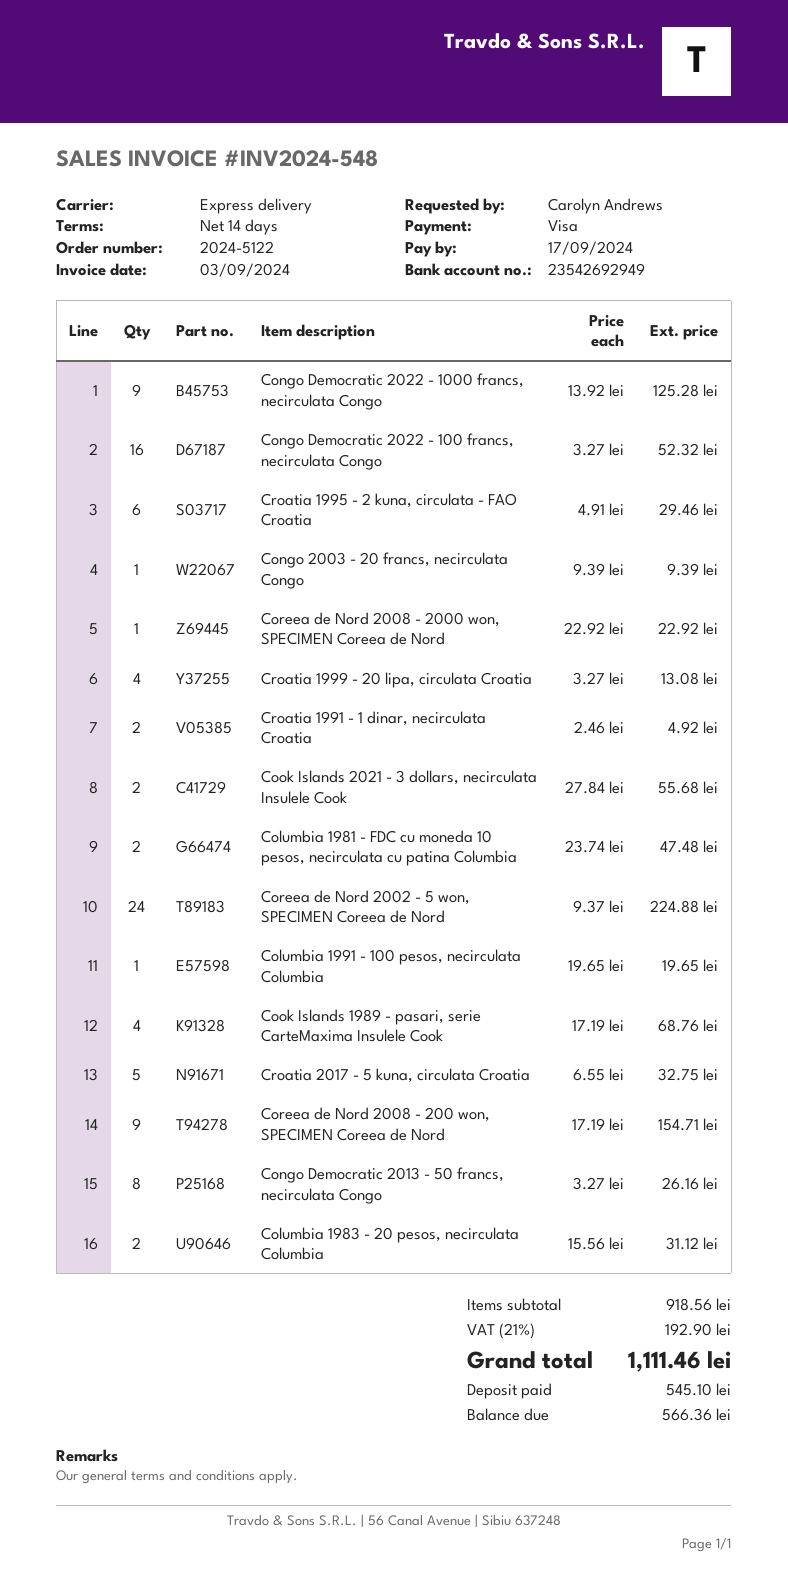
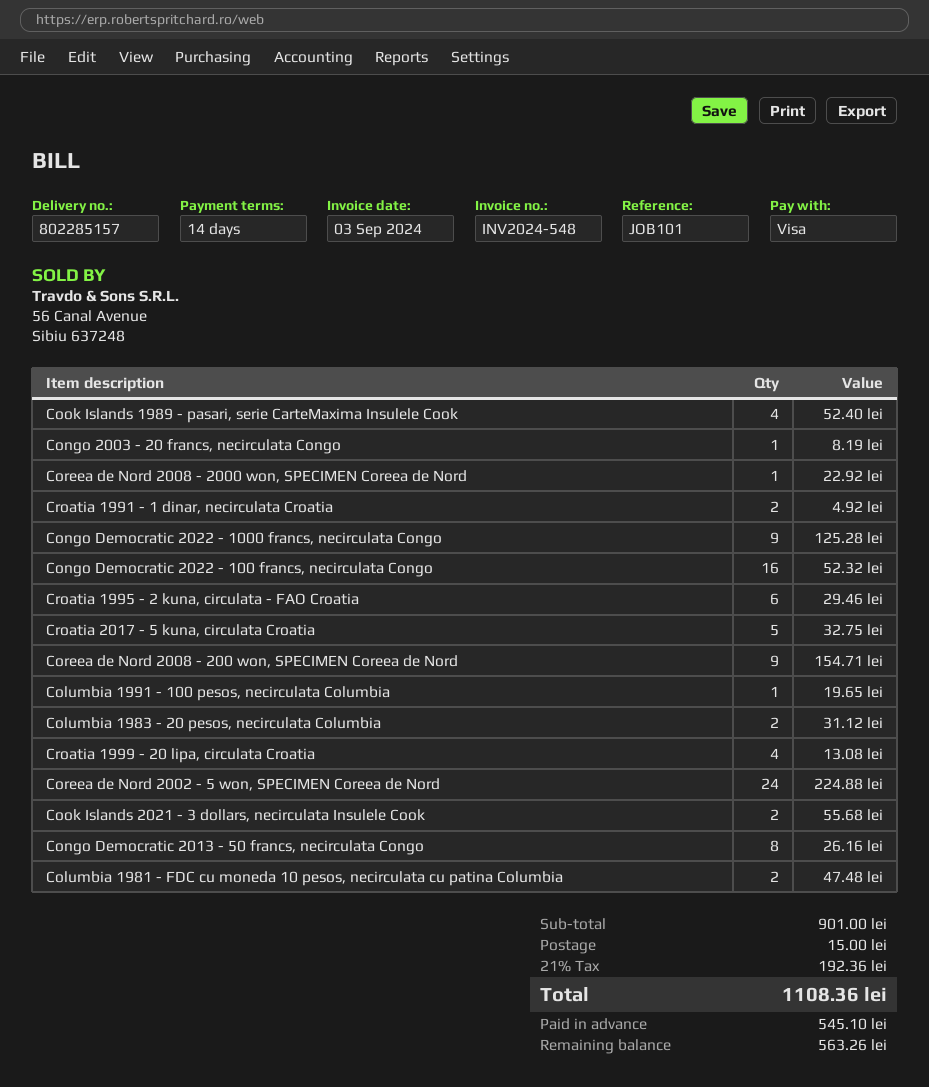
Congo 2003 - 20 francs, necirculata Congo: 1 for 9.39 -> 1 for 8.19
Cook Islands 1989 - pasari, serie CarteMaxima Insulele Cook: 4 for 68.76 -> 4 for 52.40
subtotal: 918.56 -> 901.00
shipping: none -> 15.00
tax: 21% = 192.90 -> 21% = 192.36
total: 1111.46 -> 1108.36
balance: 566.36 -> 563.26

